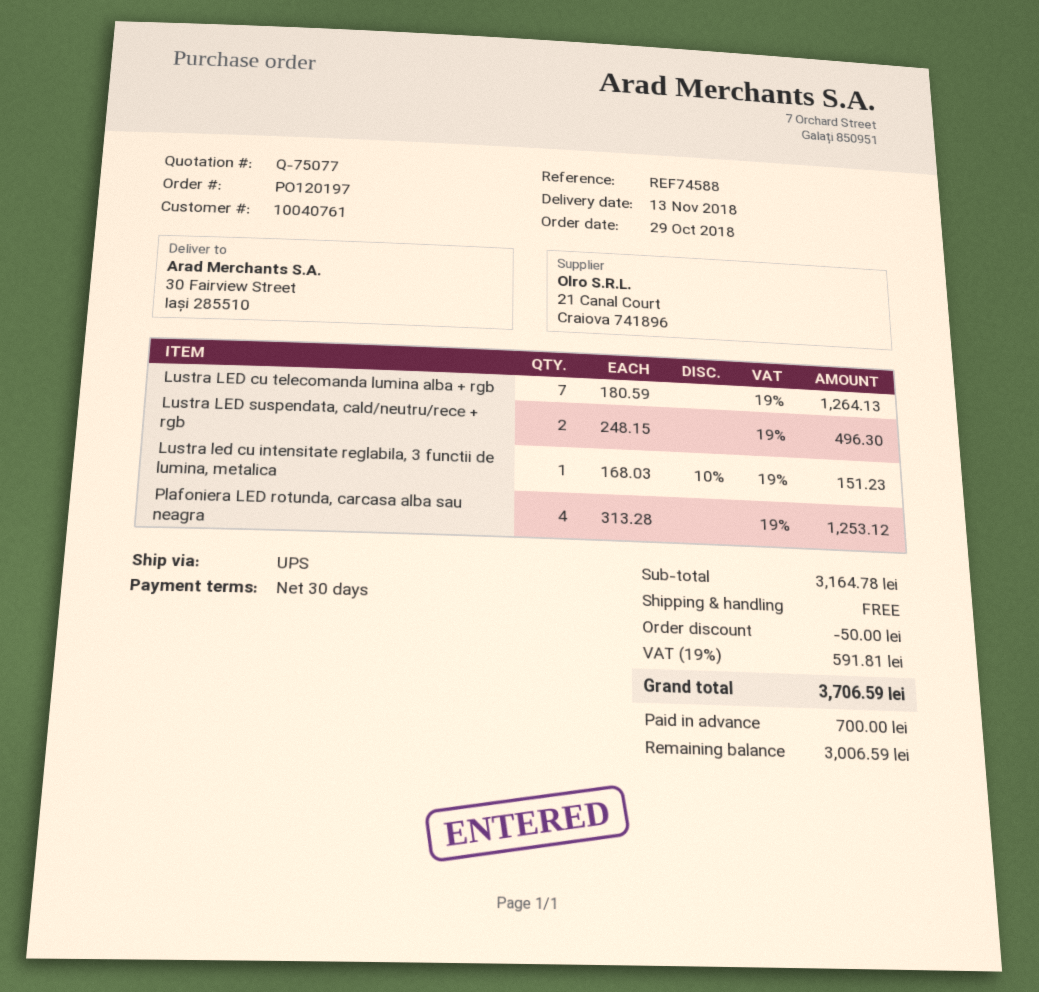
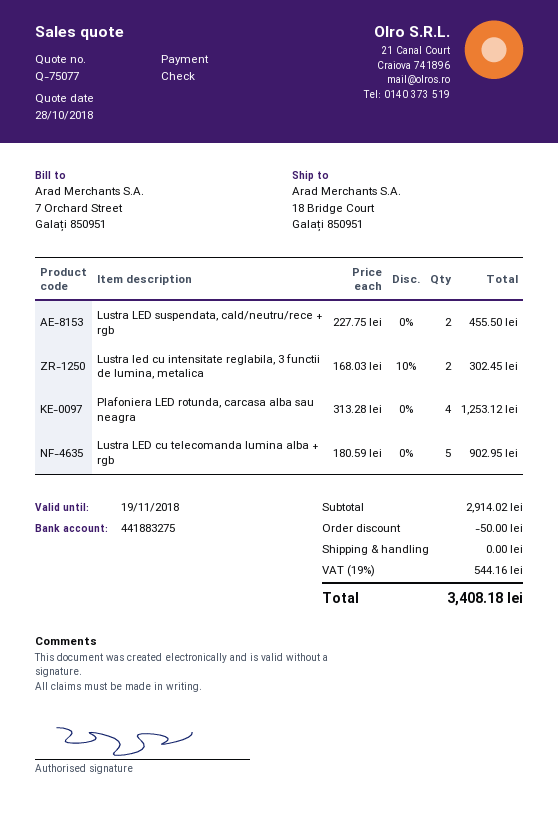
ship to: 30 Fairview Street, Iași 285510 -> 18 Bridge Court, Galați 850951
Lustra LED cu telecomanda lumina alba + rgb: 7 x 180.59 = 1264.13 -> 5 x 180.59 = 902.95
Lustra LED suspendata, cald/neutru/rece + rgb: 2 x 248.15 = 496.30 -> 2 x 227.75 = 455.50
Lustra led cu intensitate reglabila, 3 functii de lumina, metalica: 1 x 168.03 - 10% = 151.23 -> 2 x 168.03 - 10% = 302.45
subtotal: 3164.78 -> 2914.02
tax: 19% = 591.81 -> 19% = 544.16
total: 3706.59 -> 3408.18

